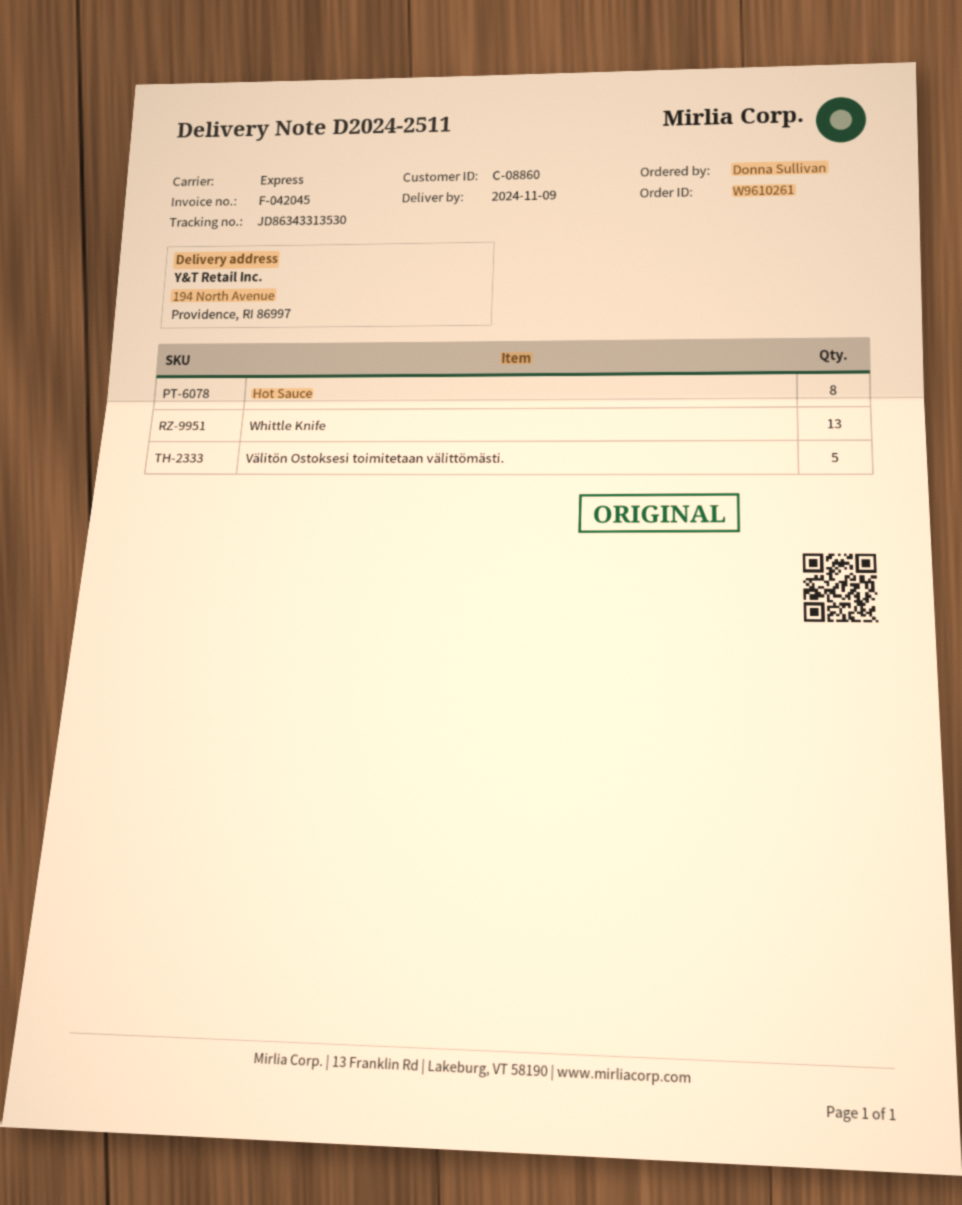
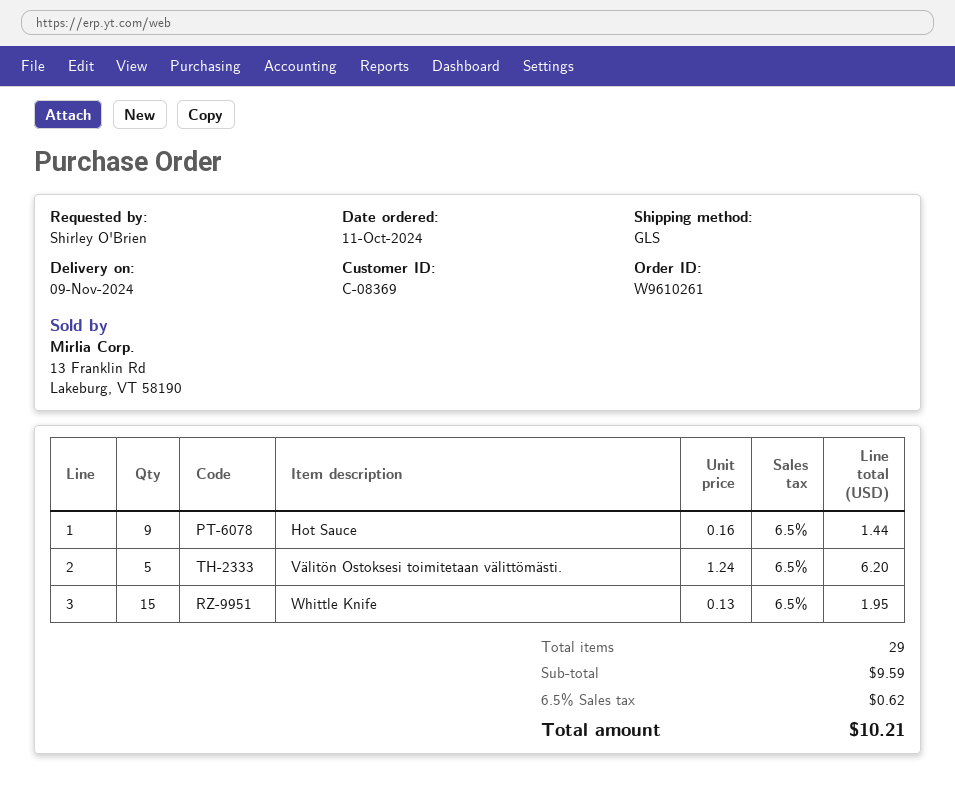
customer number: C-08860 -> C-08369
ordered by: Donna Sullivan -> Shirley O'Brien
shipping method: express -> GLS
Hot Sauce: 8 -> 9
Whittle Knife: 13 -> 15

